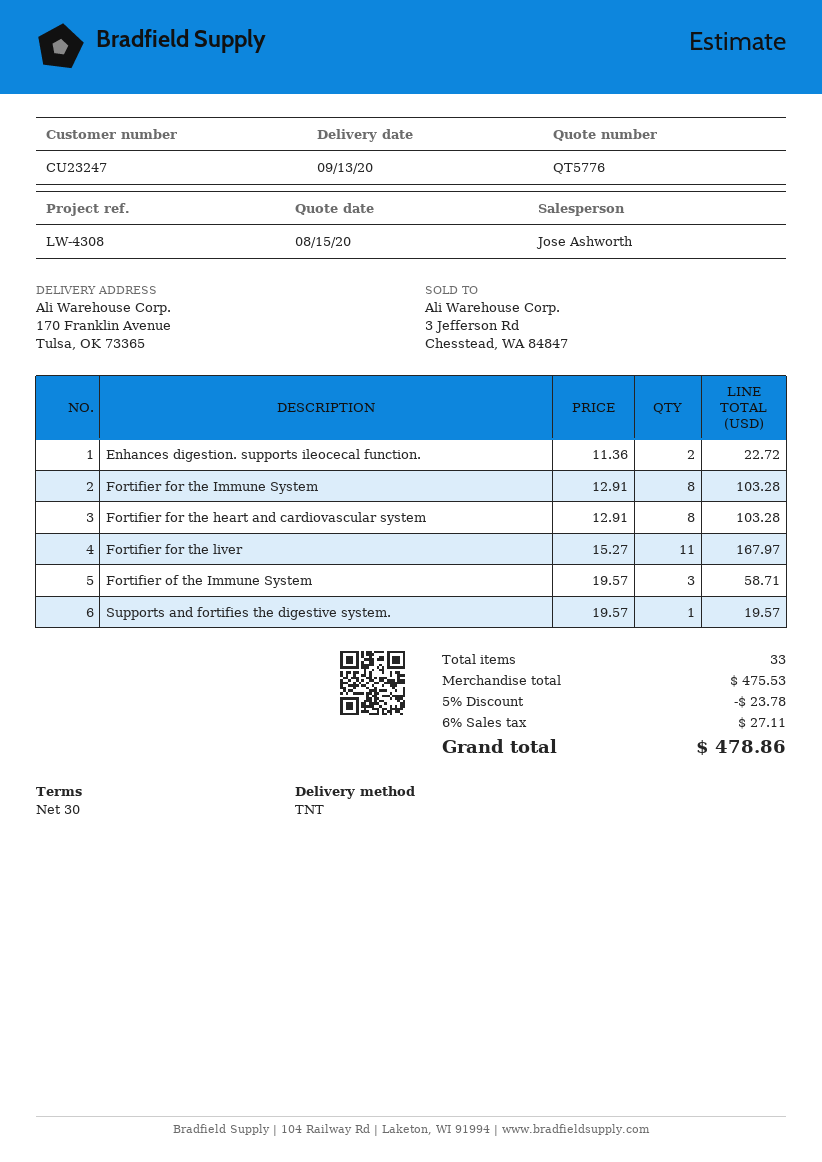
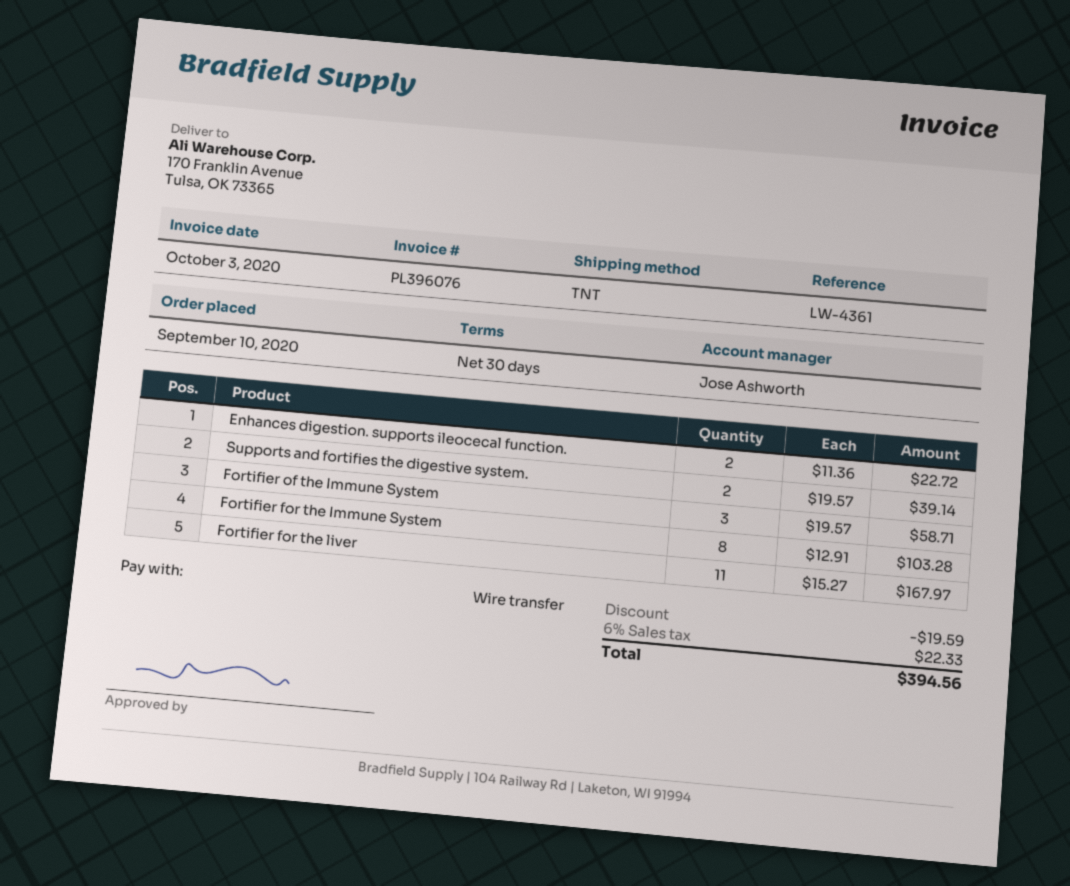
reference: LW-4308 -> LW-4361
Fortifier for the heart and cardiovascular system: 8 x 12.91 = 103.28 -> none
Supports and fortifies the digestive system.: 1 x 19.57 = 19.57 -> 2 x 19.57 = 39.14
discount: 23.78 -> 19.59
tax: 6% = 27.11 -> 6% = 22.33
total: 478.86 -> 394.56

